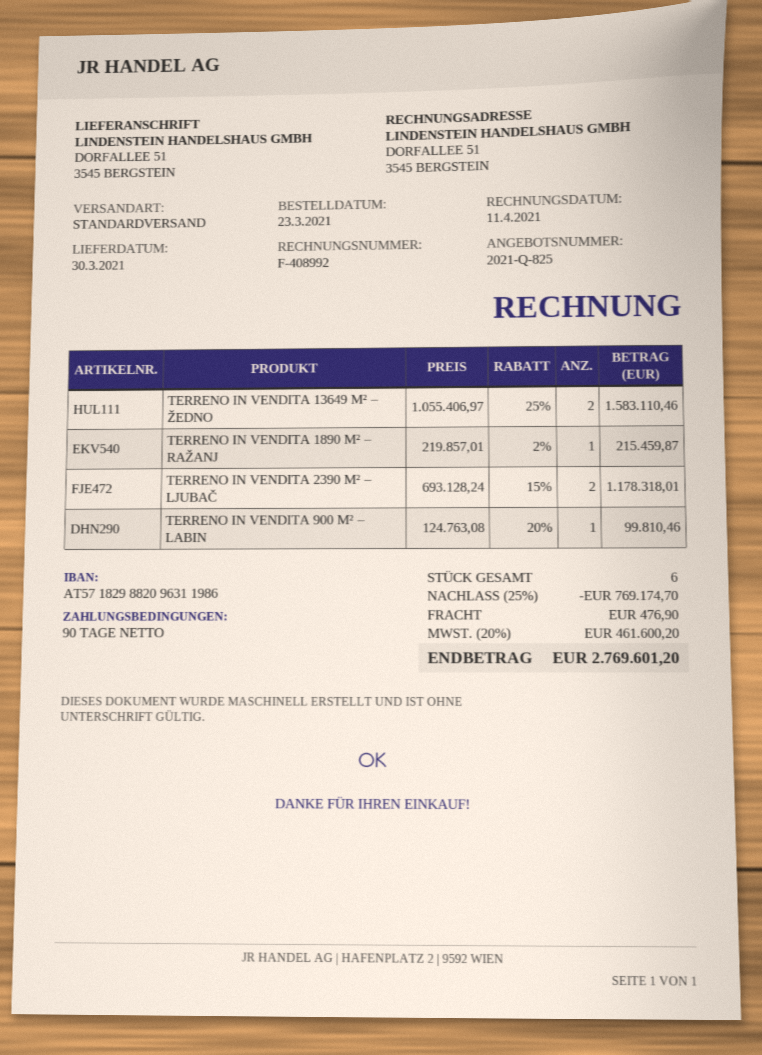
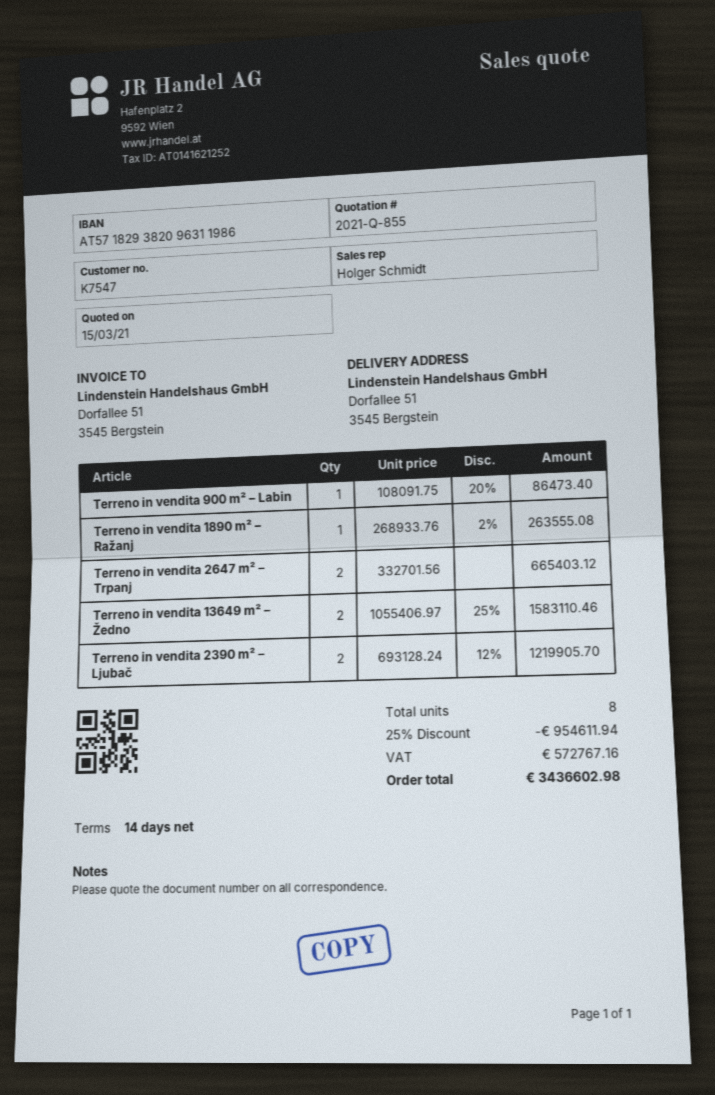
quote number: 2021-Q-825 -> 2021-Q-855
payment terms: 90 days -> 14 days
bank account: AT571829882096311986 -> AT571829382096311986
TERRENO IN VENDITA 1890 M² – RAŽANJ: 1 x 219857.01 - 2% = 215459.87 -> 1 x 268933.76 - 2% = 263555.08
TERRENO IN VENDITA 2390 M² – LJUBAČ: 2 x 693128.24 - 15% = 1178318.01 -> 2 x 693128.24 - 12% = 1219905.70
TERRENO IN VENDITA 900 M² – LABIN: 1 x 124763.08 - 20% = 99810.46 -> 1 x 108091.75 - 20% = 86473.40
Terreno in vendita 2647 m² – Trpanj: none -> 2 x 332701.56 = 665403.12
total quantity: 6 -> 8
discount: 25% = 769174.70 -> 25% = 954611.94
shipping: 476.90 -> none
tax: 461600.20 -> 572767.16
total: 2769601.20 -> 3436602.98

